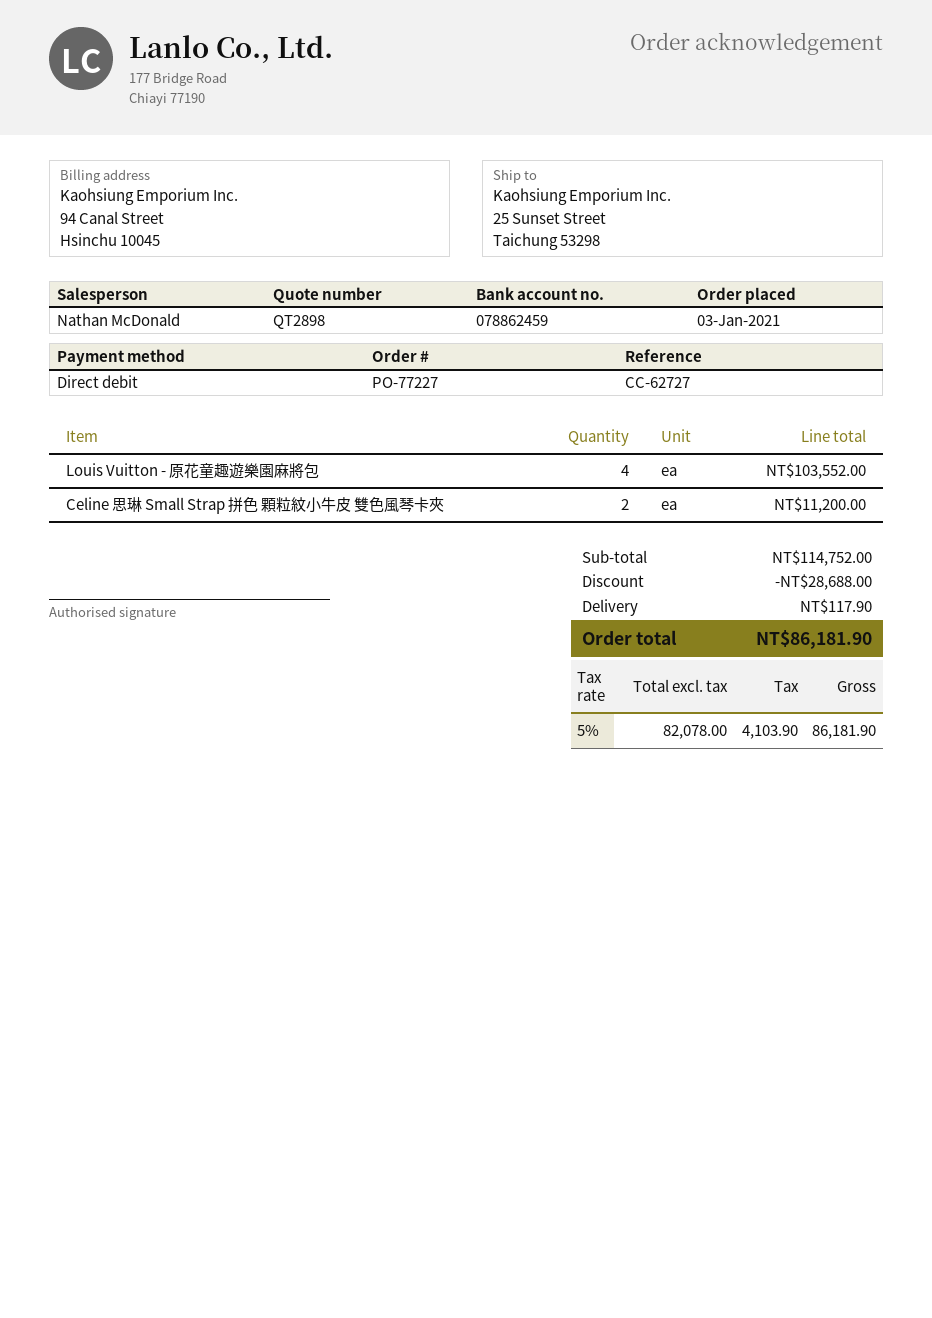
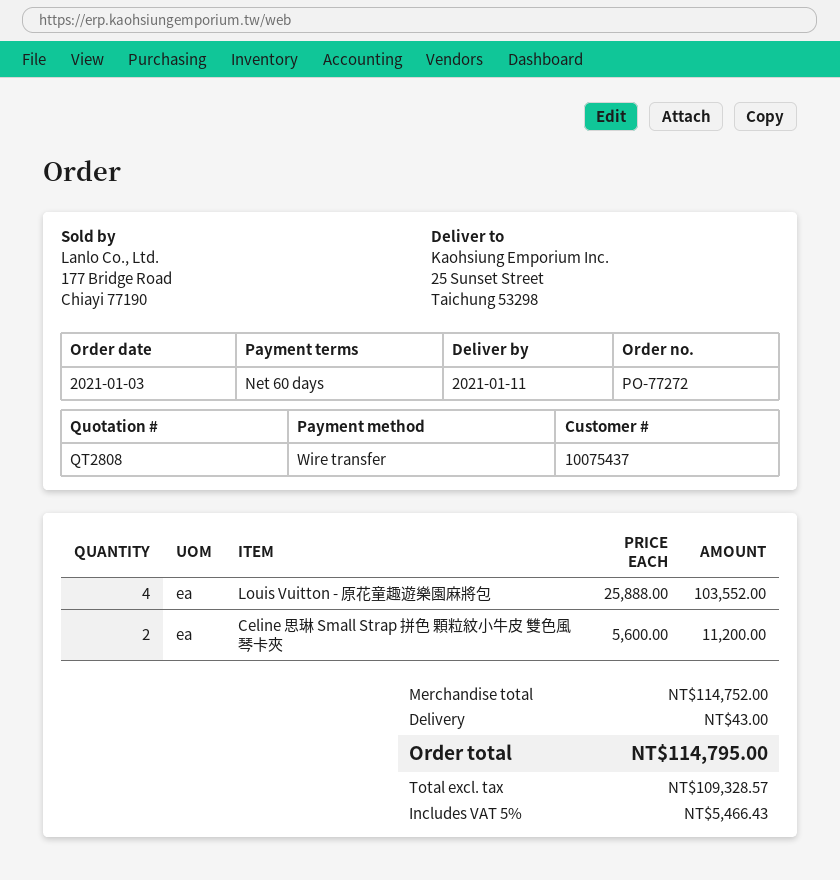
quote number: QT2898 -> QT2808
order number: PO-77227 -> PO-77272
payment method: direct debit -> bank transfer
discount: 28688.00 -> none
shipping: 117.90 -> 43.00
net: 82078.00 -> 109328.57
tax: 5% = 4103.90 -> 5% = 5466.43
total: 86181.90 -> 114795.00

